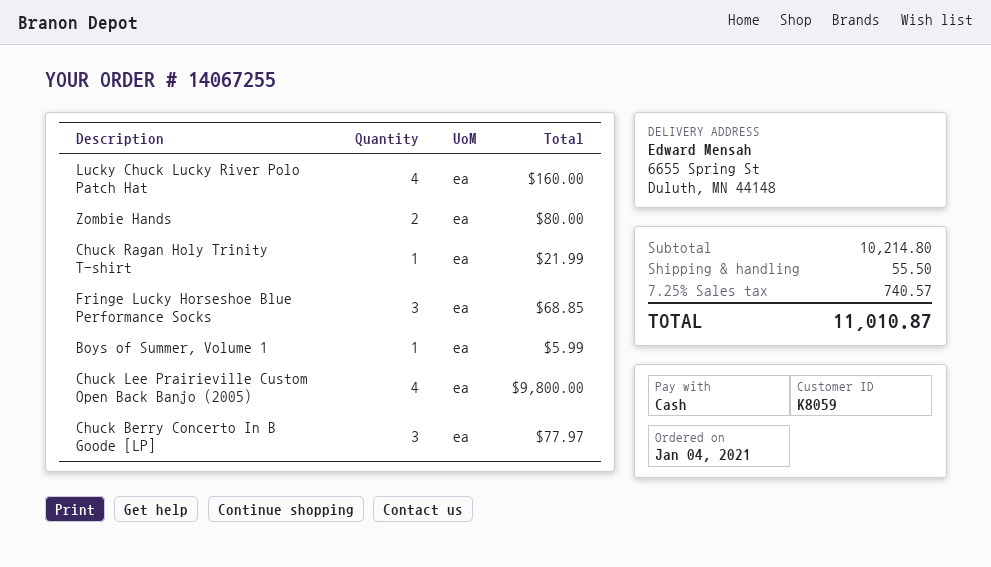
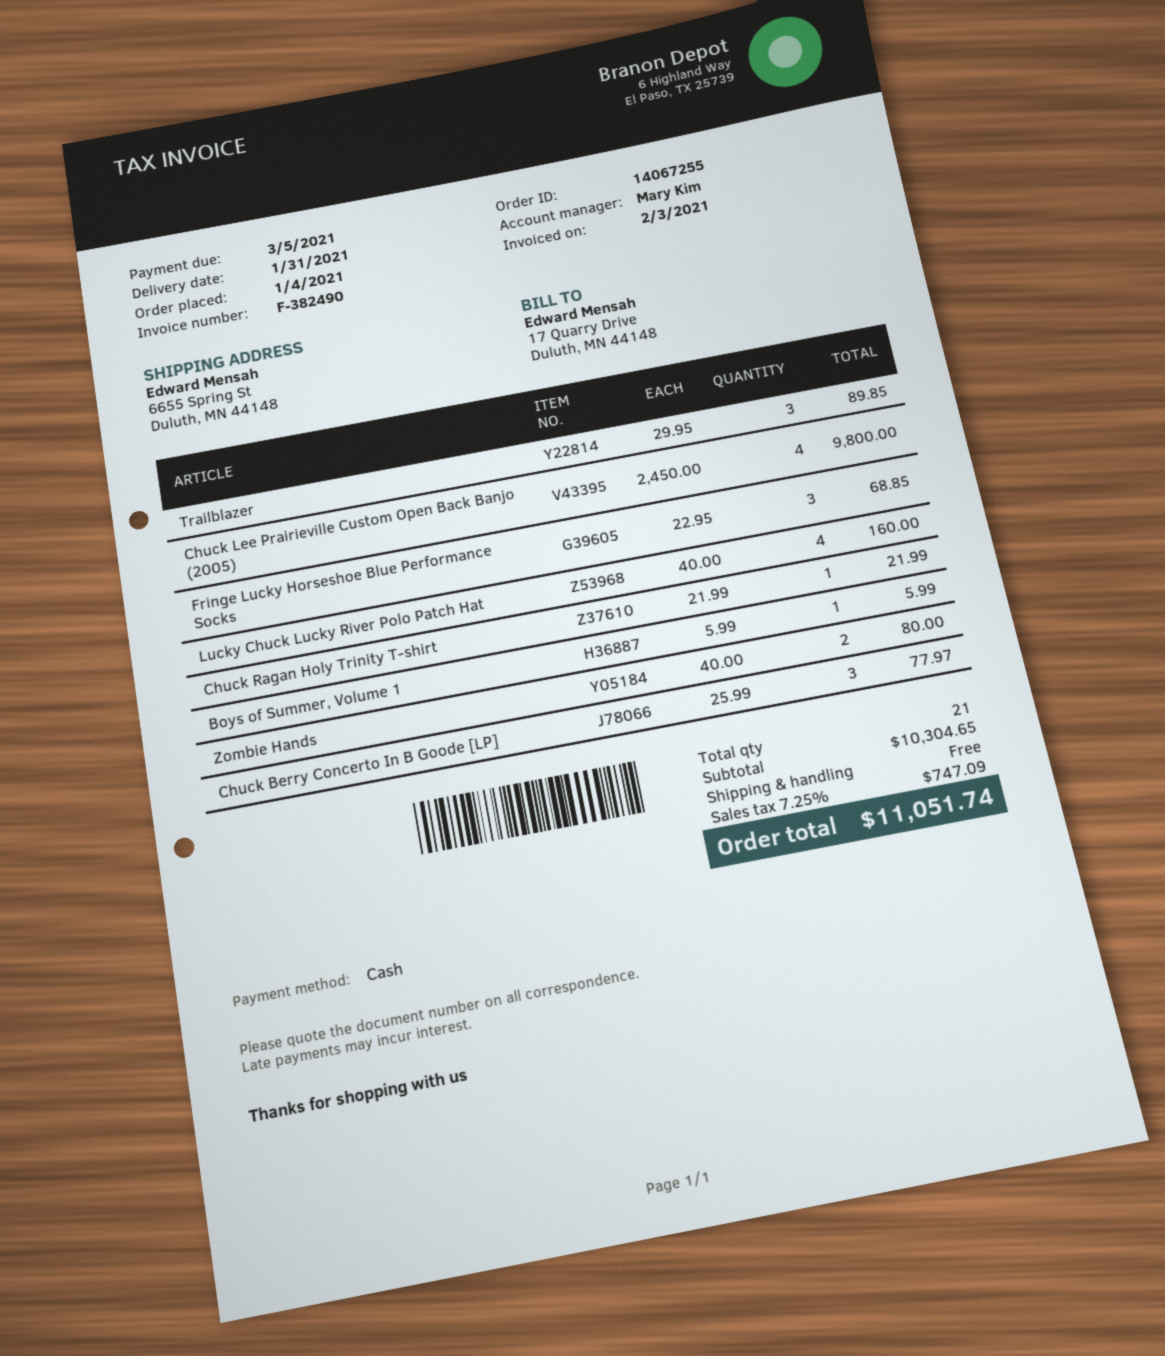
Trailblazer: none -> 3 for 89.85
subtotal: 10214.80 -> 10304.65
shipping: 55.50 -> 0.00
tax: 7.25% = 740.57 -> 7.25% = 747.09
total: 11010.87 -> 11051.74

